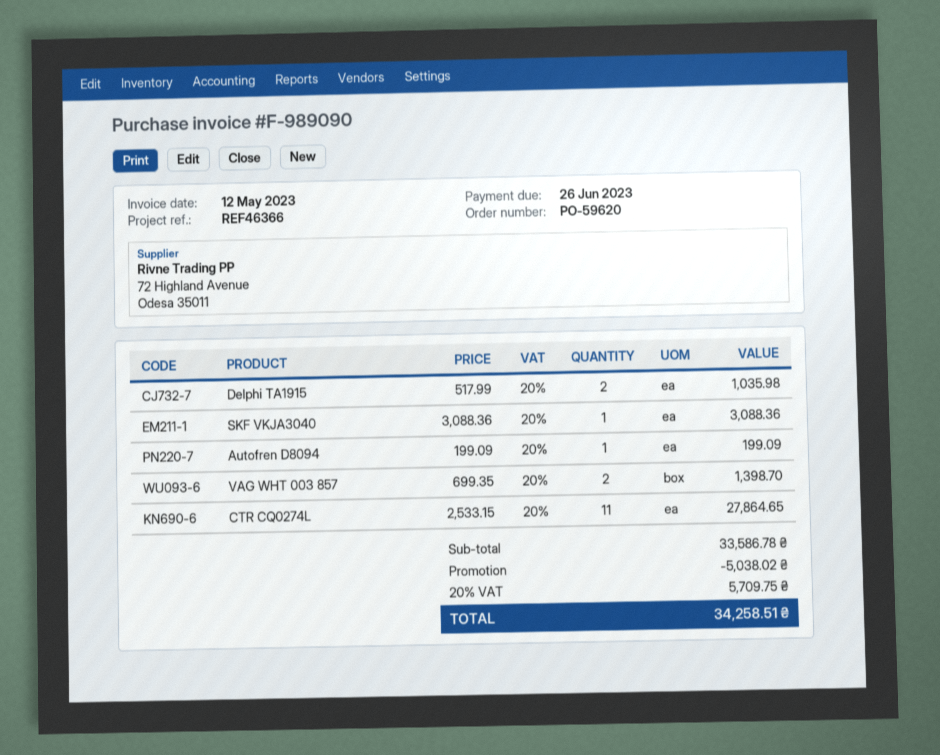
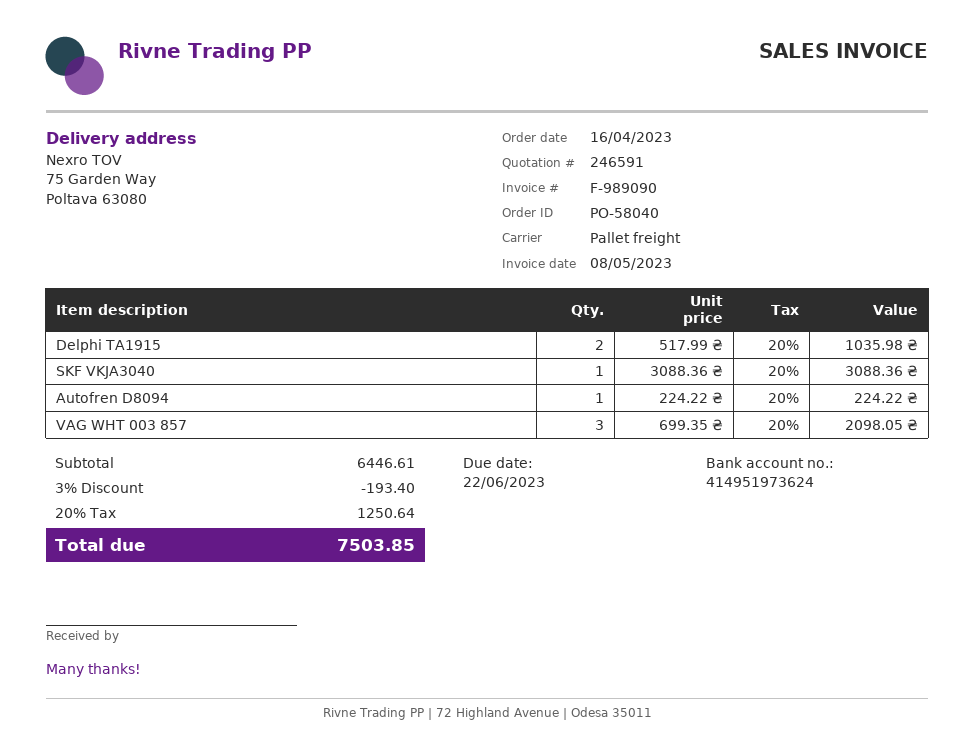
order number: PO-59620 -> PO-58040
invoice date: 2023-05-12 -> 2023-05-08
due date: 2023-06-26 -> 2023-06-22
Autofren D8094: 1 x 199.09 = 199.09 -> 1 x 224.22 = 224.22
VAG WHT 003 857: 2 x 699.35 = 1398.70 -> 3 x 699.35 = 2098.05
CTR CQ0274L: 11 x 2533.15 = 27864.65 -> none
subtotal: 33586.78 -> 6446.61
discount: 5038.02 -> 193.40
tax: 20% = 5709.75 -> 20% = 1250.64
total: 34258.51 -> 7503.85

